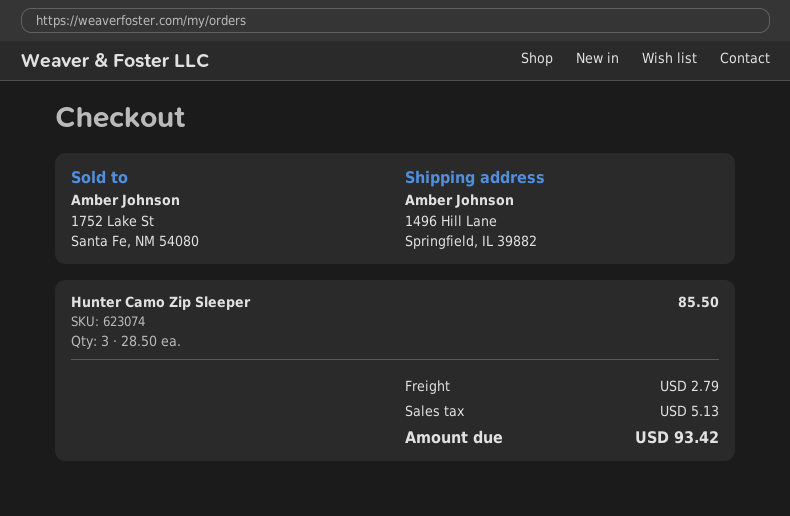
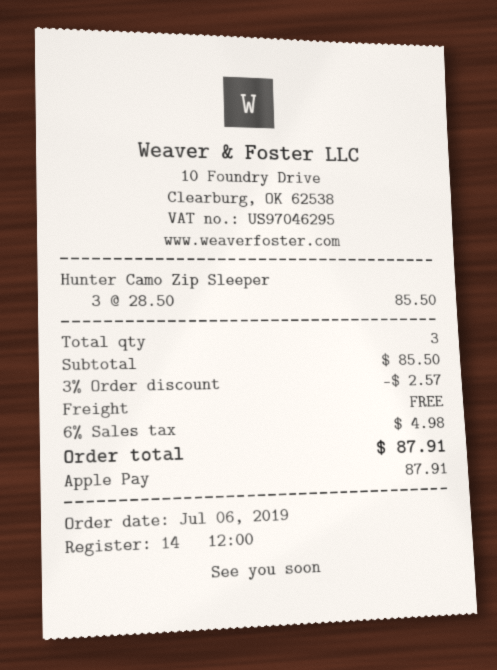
discount: none -> 3% = 2.57
shipping: 2.79 -> 0.00
tax: 5.13 -> 4.98
total: 93.42 -> 87.91

